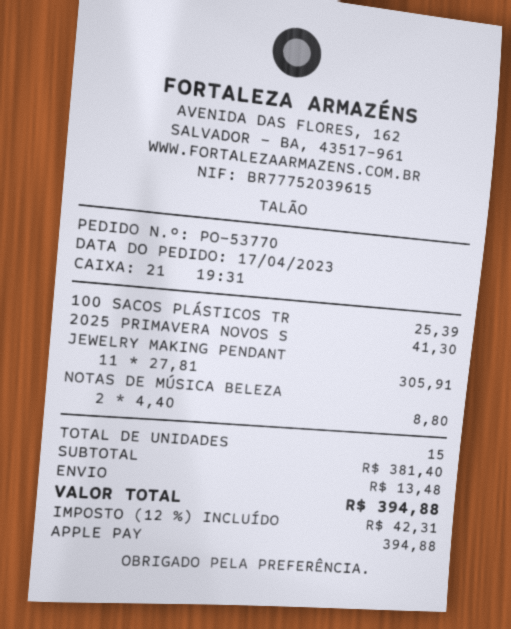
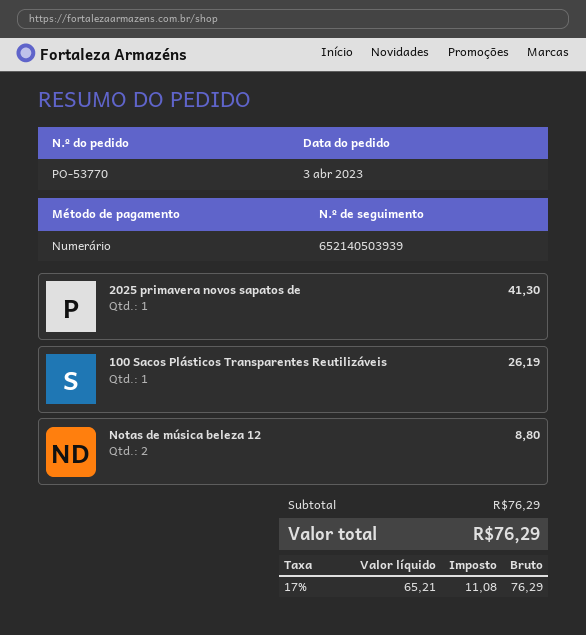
order date: 2023-04-17 -> 2023-04-03
payment method: Apple Pay -> cash
100 SACOS PLÁSTICOS TR: 1 for 25.39 -> 1 for 26.19
JEWELRY MAKING PENDANT: 11 for 305.91 -> none
subtotal: 381.40 -> 76.29
shipping: 13.48 -> none
tax: 12% = 42.31 -> 17% = 11.08
total: 394.88 -> 76.29

